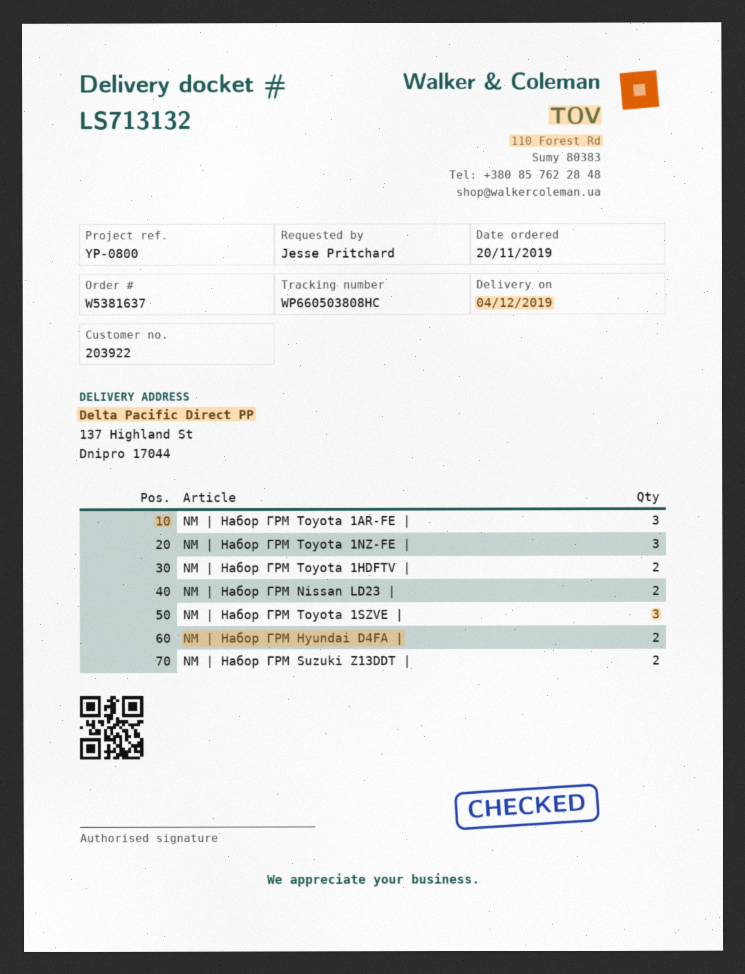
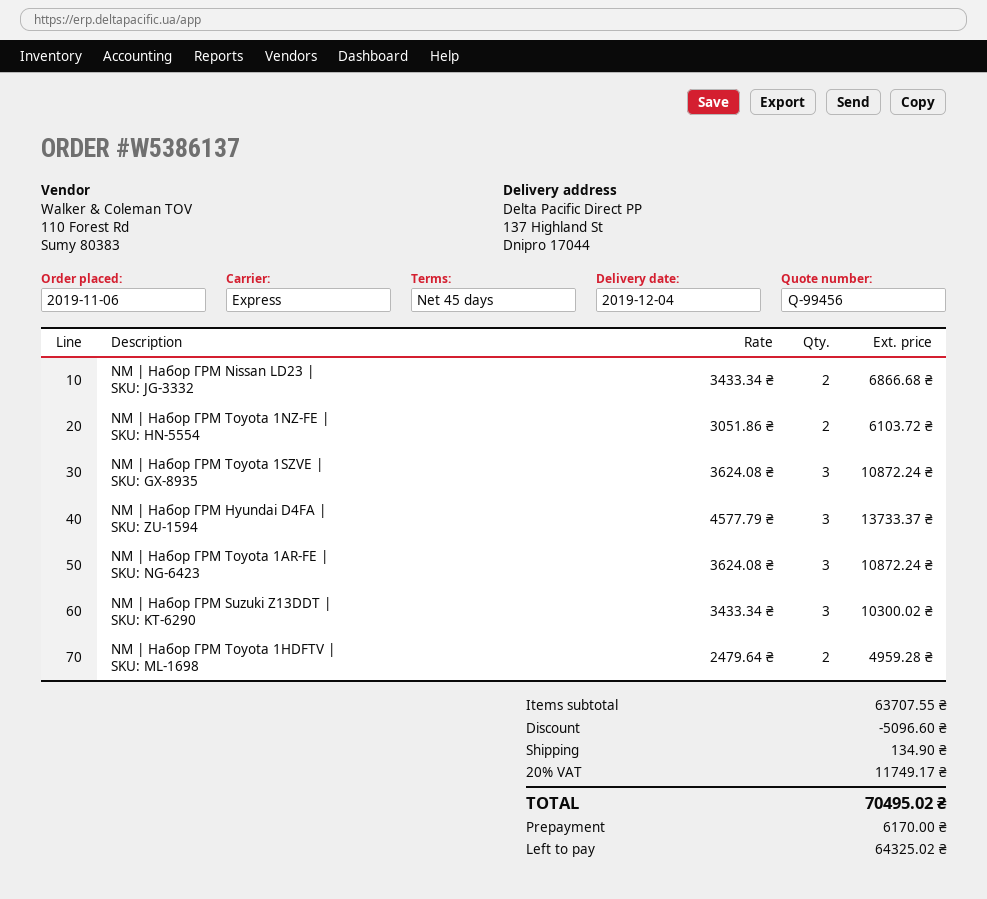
order number: W5381637 -> W5386137
order date: 2019-11-20 -> 2019-11-06
NM | Набор ГРМ Toyota 1NZ-FE |: 3 -> 2
NM | Набор ГРМ Hyundai D4FA |: 2 -> 3
NM | Набор ГРМ Suzuki Z13DDT |: 2 -> 3

